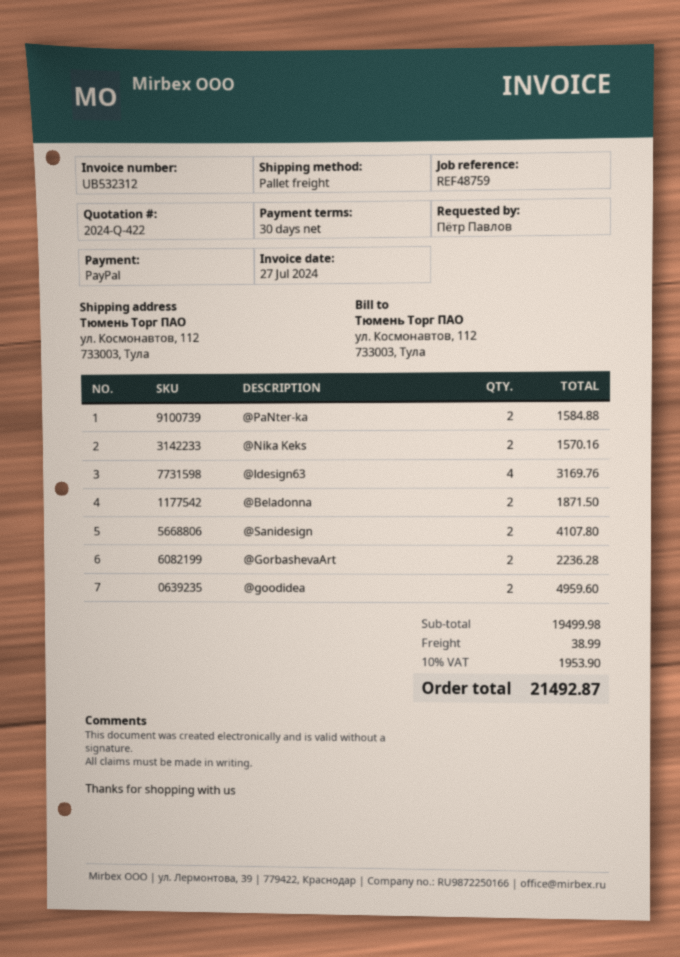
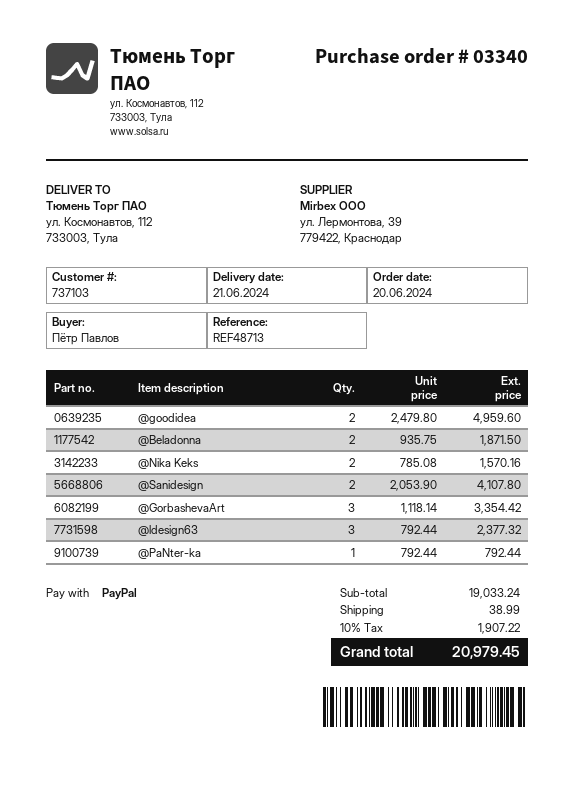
reference: REF48759 -> REF48713
@PaNter-ka: 2 for 1584.88 -> 1 for 792.44
@ldesign63: 4 for 3169.76 -> 3 for 2377.32
@GorbashevaArt: 2 for 2236.28 -> 3 for 3354.42
subtotal: 19499.98 -> 19033.24
tax: 10% = 1953.90 -> 10% = 1907.22
total: 21492.87 -> 20979.45

